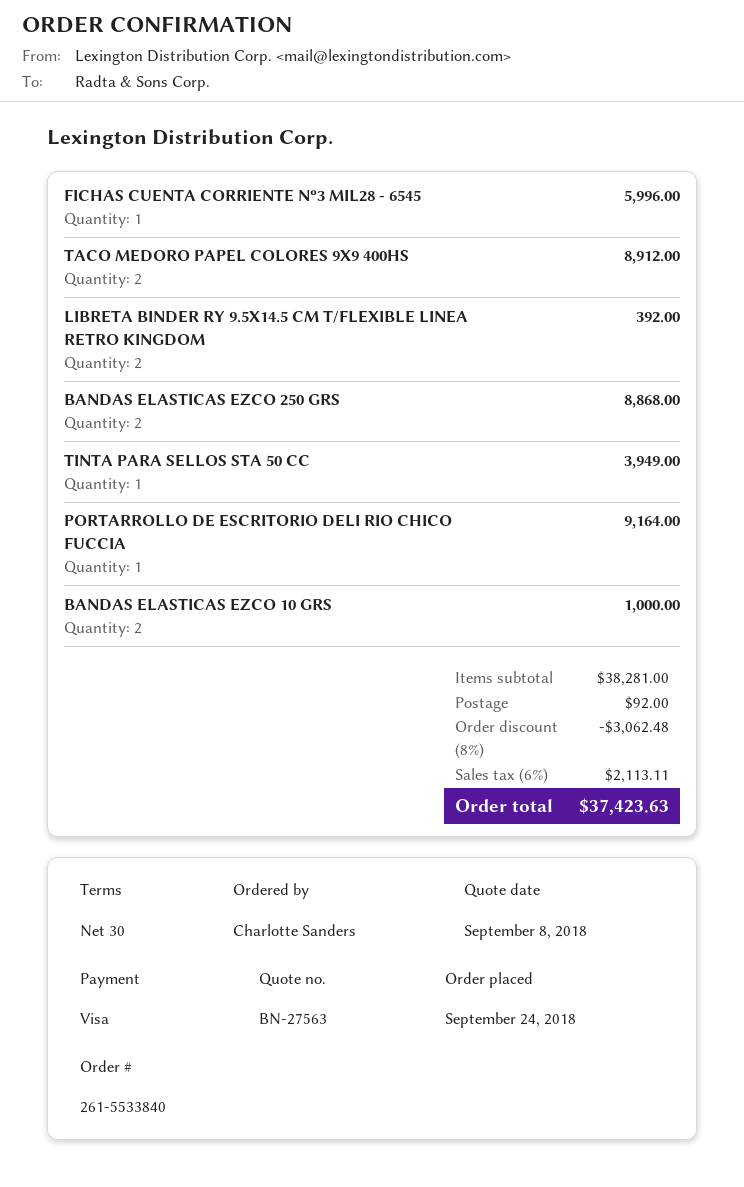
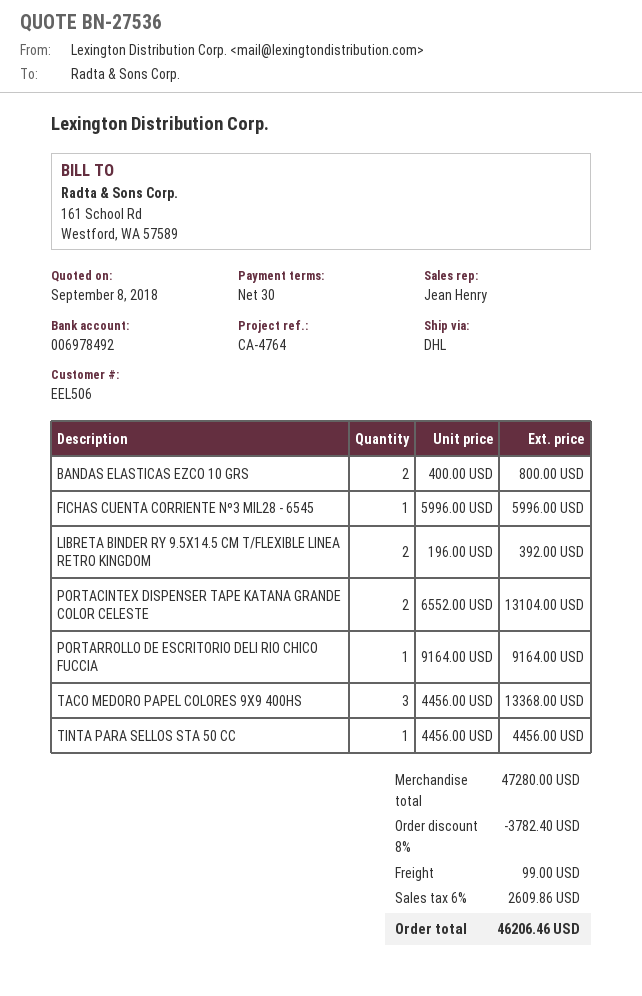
quote number: BN-27563 -> BN-27536
TACO MEDORO PAPEL COLORES 9X9 400HS: 2 for 8912.00 -> 3 for 13368.00
BANDAS ELASTICAS EZCO 250 GRS: 2 for 8868.00 -> none
TINTA PARA SELLOS STA 50 CC: 1 for 3949.00 -> 1 for 4456.00
BANDAS ELASTICAS EZCO 10 GRS: 2 for 1000.00 -> 2 for 800.00
PORTACINTEX DISPENSER TAPE KATANA GRANDE COLOR CELESTE: none -> 2 for 13104.00
subtotal: 38281.00 -> 47280.00
discount: 8% = 3062.48 -> 8% = 3782.40
shipping: 92.00 -> 99.00
tax: 6% = 2113.11 -> 6% = 2609.86
total: 37423.63 -> 46206.46

